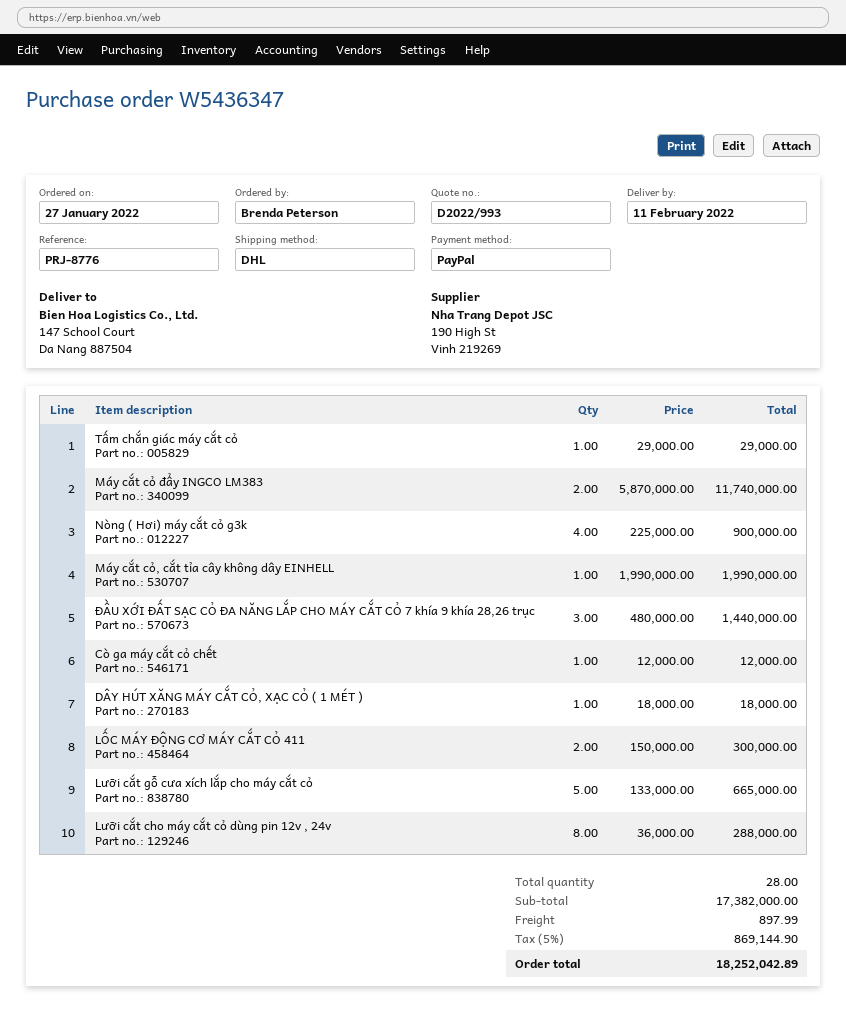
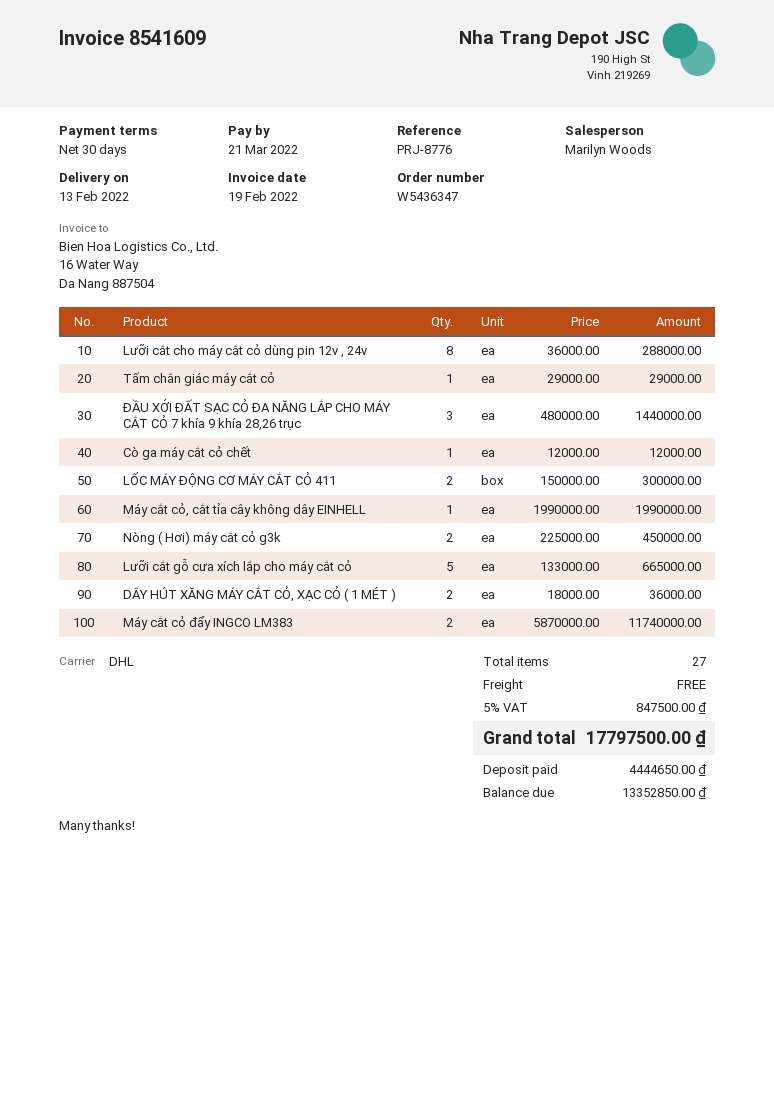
delivery date: 2022-02-11 -> 2022-02-13
Nòng ( Hơi) máy cắt cỏ g3k: 4 x 225000.00 = 900000.00 -> 2 x 225000.00 = 450000.00
DÂY HÚT XĂNG MÁY CẮT CỎ, XẠC CỎ ( 1 MÉT ): 1 x 18000.00 = 18000.00 -> 2 x 18000.00 = 36000.00
total quantity: 28 -> 27
shipping: 897.99 -> 0.00
tax: 5% = 869144.90 -> 5% = 847500.00
total: 18252042.89 -> 17797500.00

